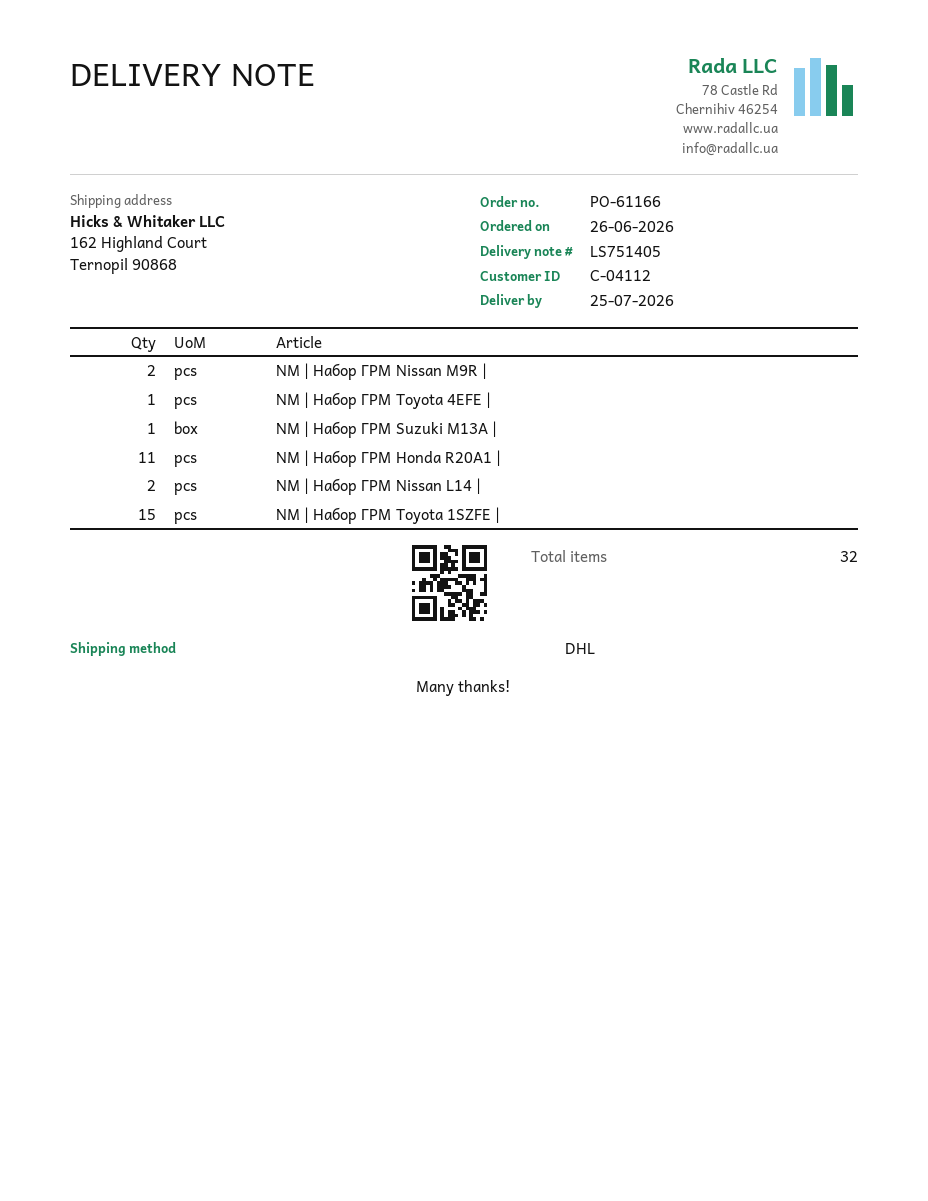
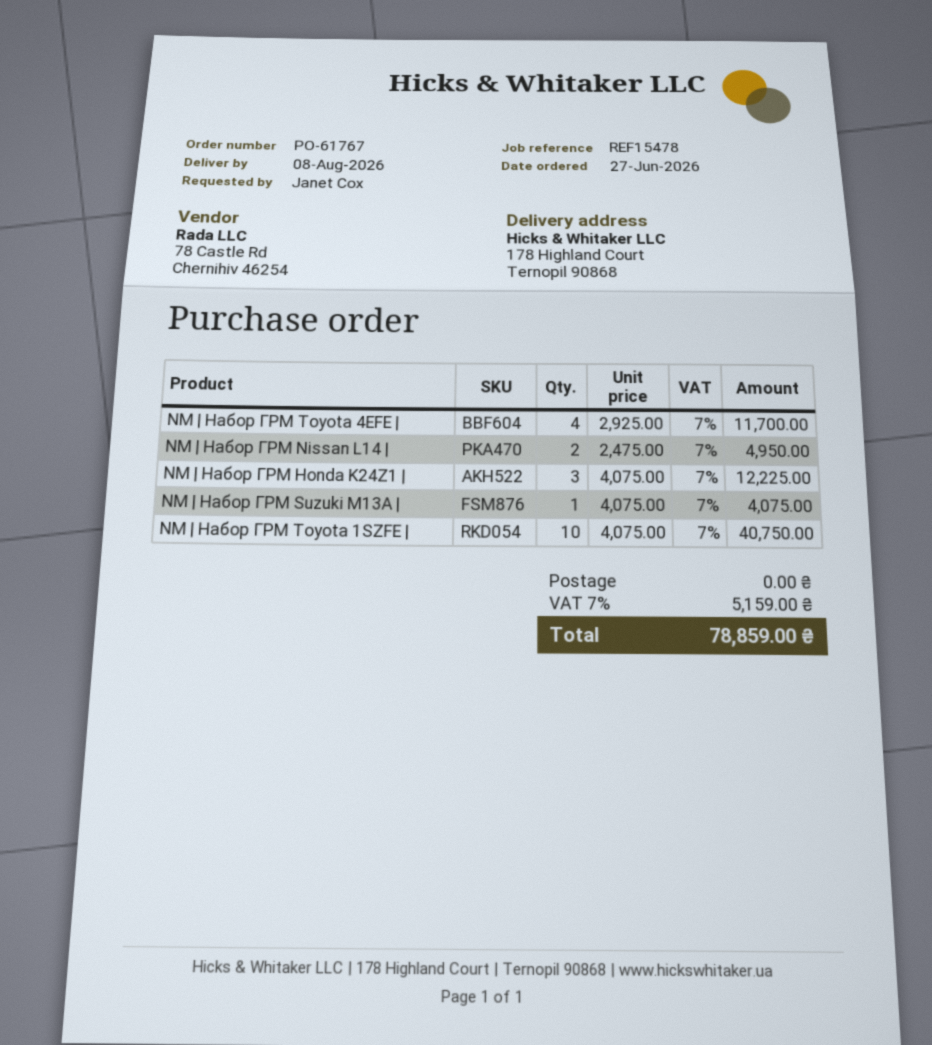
order number: PO-61166 -> PO-61767
order date: 2026-06-26 -> 2026-06-27
delivery date: 2026-07-25 -> 2026-08-08
ship to: 162 Highland Court, Ternopil 90868 -> 178 Highland Court, Ternopil 90868
NM | Набор ГРМ Nissan M9R |: 2 -> none
NM | Набор ГРМ Toyota 4EFE |: 1 -> 4
NM | Набор ГРМ Honda R20A1 |: 11 -> none
NM | Набор ГРМ Toyota 1SZFE |: 15 -> 10
NM | Набор ГРМ Honda K24Z1 |: none -> 3

